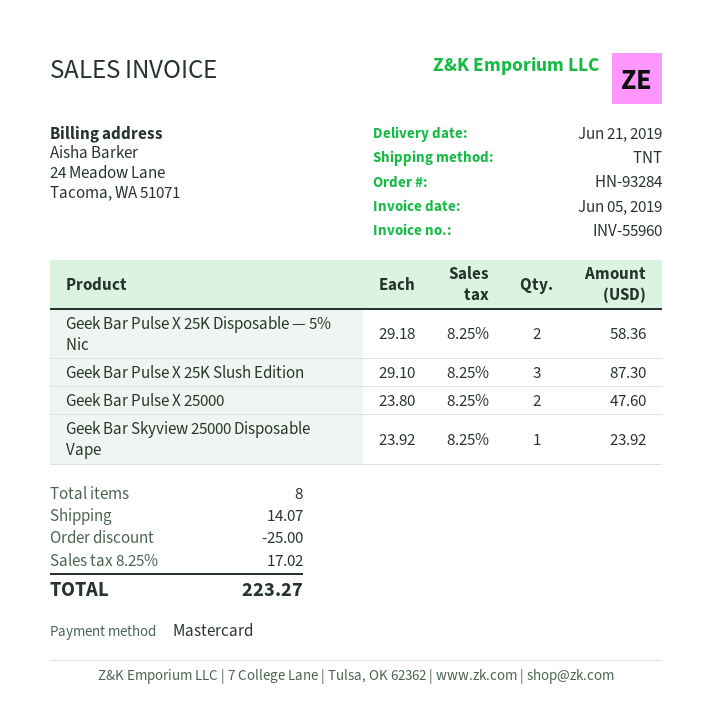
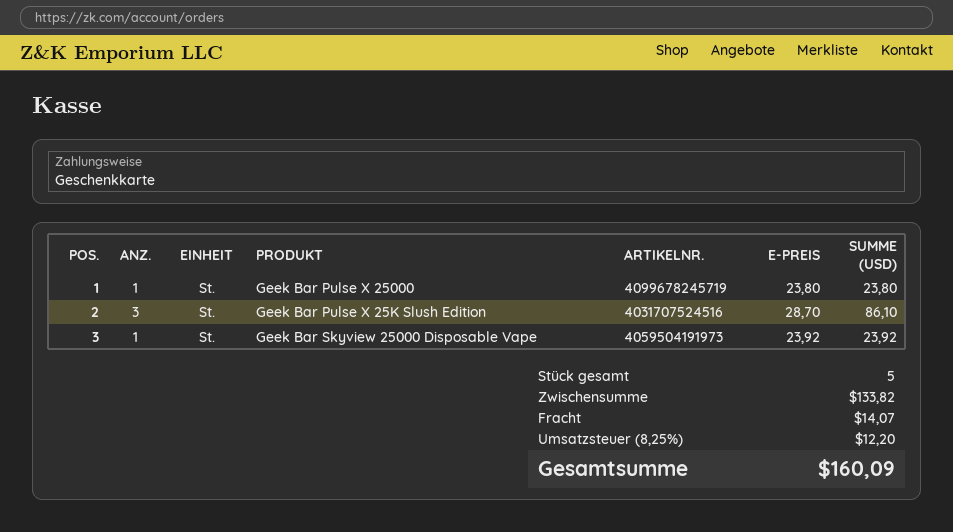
payment method: Mastercard -> gift card
Geek Bar Pulse X 25K Disposable — 5% Nic: 2 x 29.18 = 58.36 -> none
Geek Bar Pulse X 25K Slush Edition: 3 x 29.10 = 87.30 -> 3 x 28.70 = 86.10
Geek Bar Pulse X 25000: 2 x 23.80 = 47.60 -> 1 x 23.80 = 23.80
total quantity: 8 -> 5
discount: 25.00 -> none
tax: 8.25% = 17.02 -> 8.25% = 12.20
total: 223.27 -> 160.09

